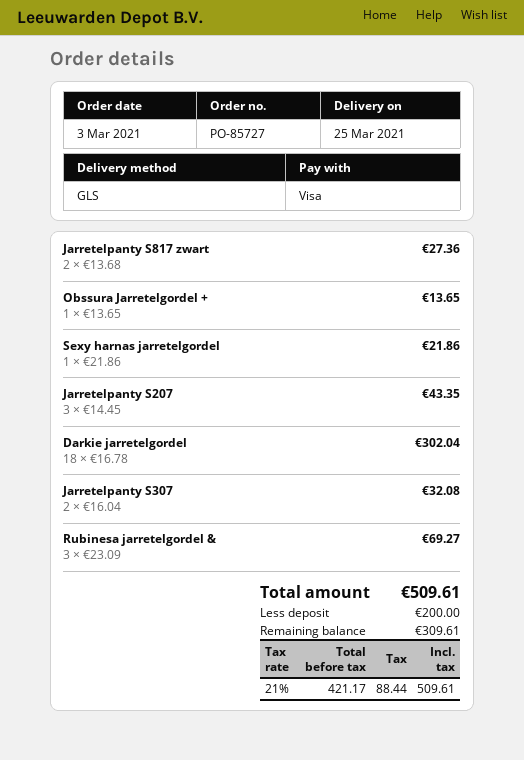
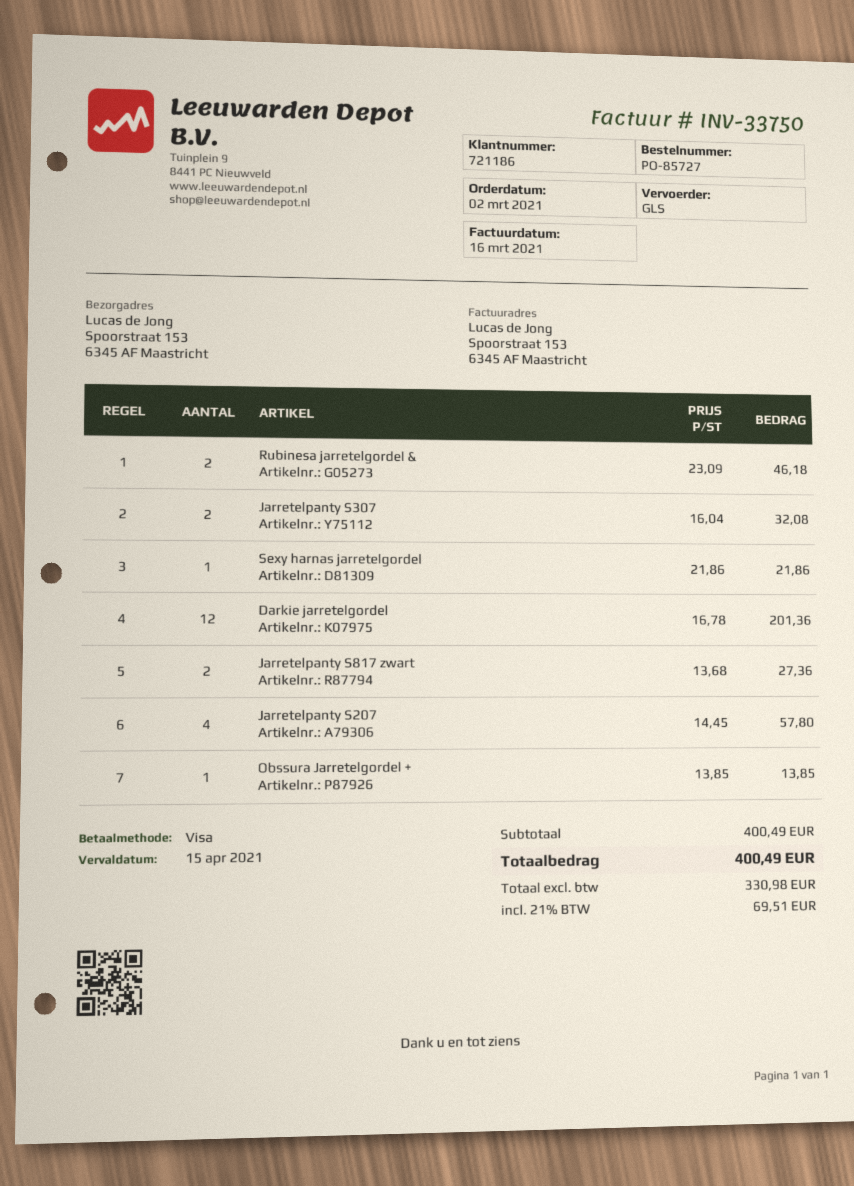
order date: 2021-03-03 -> 2021-03-02
Obssura Jarretelgordel +: 1 x 13.65 = 13.65 -> 1 x 13.85 = 13.85
Jarretelpanty S207: 3 x 14.45 = 43.35 -> 4 x 14.45 = 57.80
Darkie jarretelgordel: 18 x 16.78 = 302.04 -> 12 x 16.78 = 201.36
Rubinesa jarretelgordel &: 3 x 23.09 = 69.27 -> 2 x 23.09 = 46.18
net: 421.17 -> 330.98
tax: 21% = 88.44 -> 21% = 69.51
total: 509.61 -> 400.49

